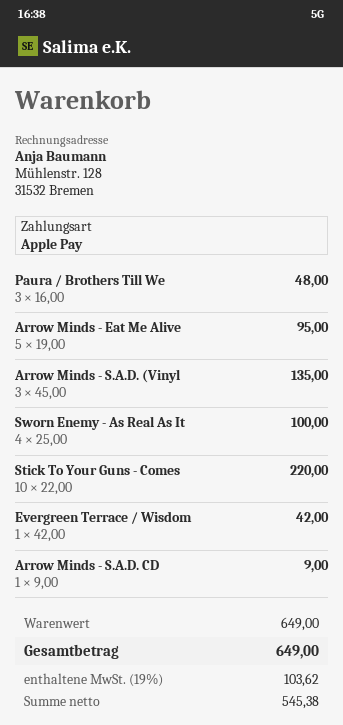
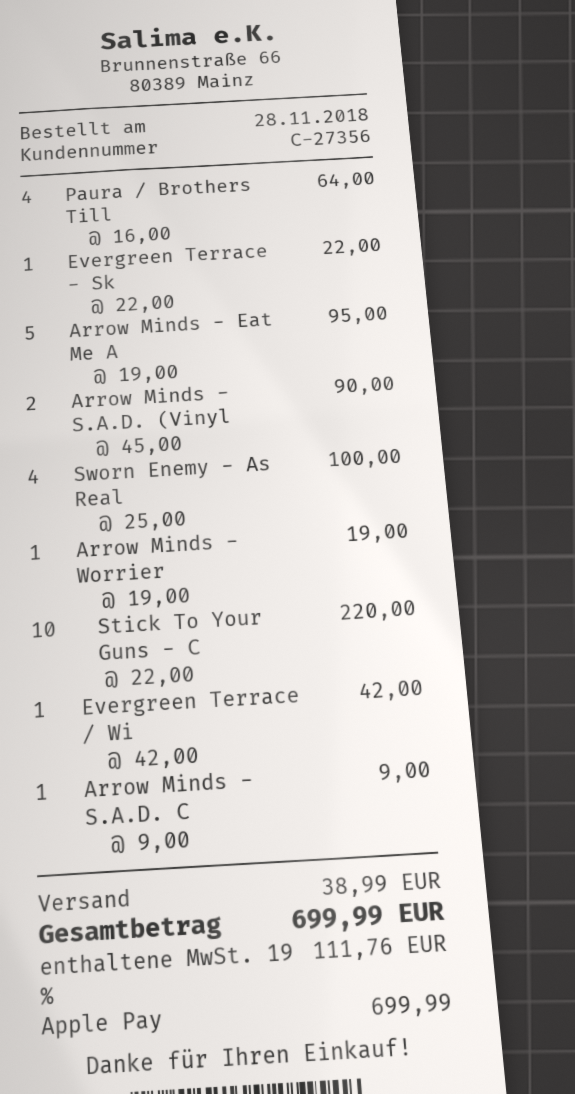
Paura / Brothers Till We: 3 x 16.00 = 48.00 -> 4 x 16.00 = 64.00
Arrow Minds - S.A.D. (Vinyl: 3 x 45.00 = 135.00 -> 2 x 45.00 = 90.00
Evergreen Terrace - Sk: none -> 1 x 22.00 = 22.00
Arrow Minds - Worrier: none -> 1 x 19.00 = 19.00
shipping: none -> 38.99
tax: 19% = 103.62 -> 19% = 111.76
total: 649.00 -> 699.99

